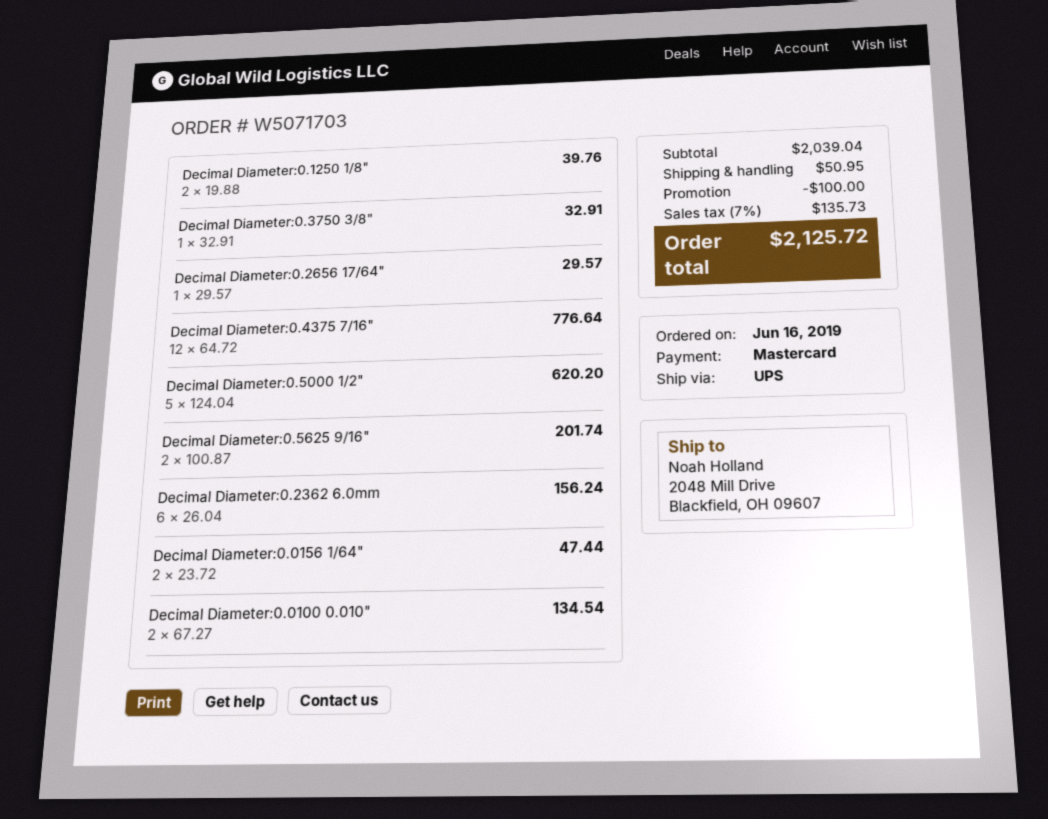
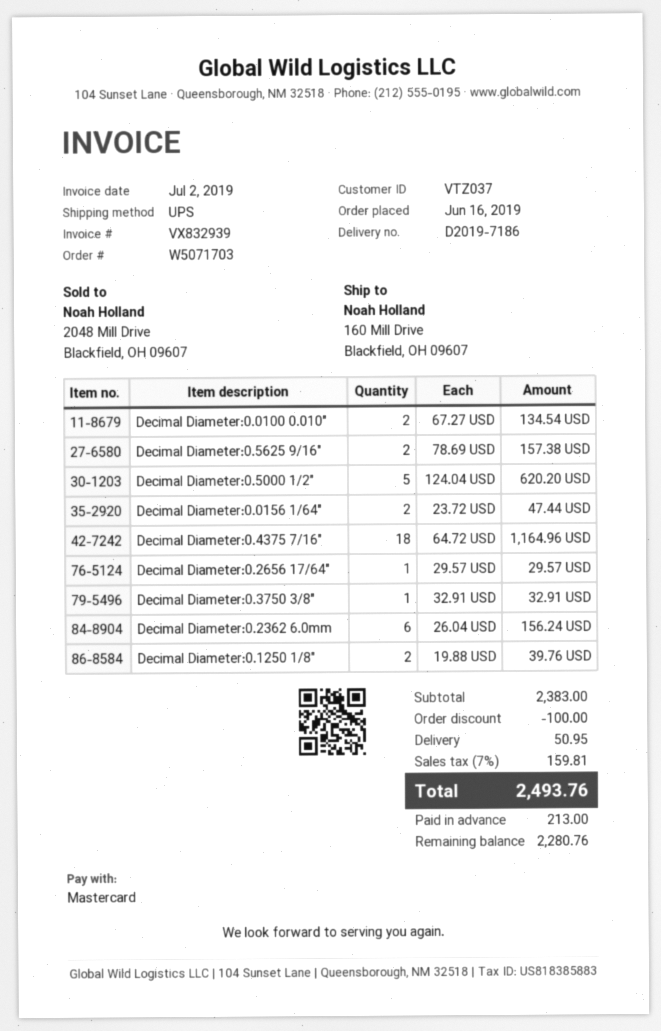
ship to: 2048 Mill Drive, Blackfield, OH 09607 -> 160 Mill Drive, Blackfield, OH 09607
Decimal Diameter:0.4375 7/16": 12 x 64.72 = 776.64 -> 18 x 64.72 = 1164.96
Decimal Diameter:0.5625 9/16": 2 x 100.87 = 201.74 -> 2 x 78.69 = 157.38
subtotal: 2039.04 -> 2383.00
tax: 7% = 135.73 -> 7% = 159.81
total: 2125.72 -> 2493.76

